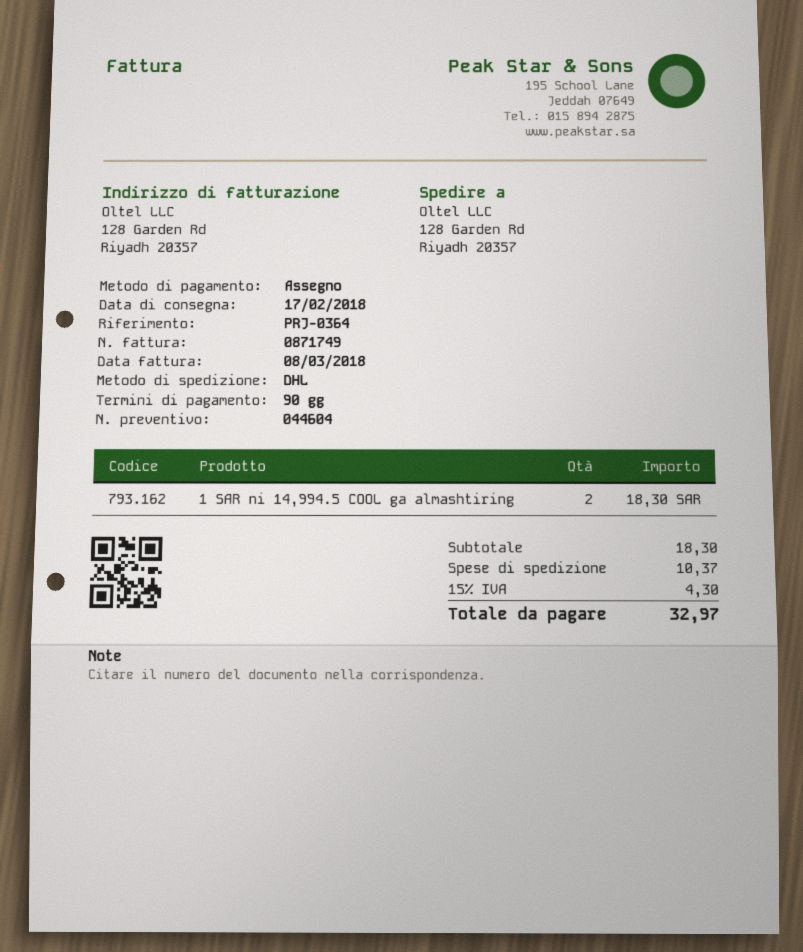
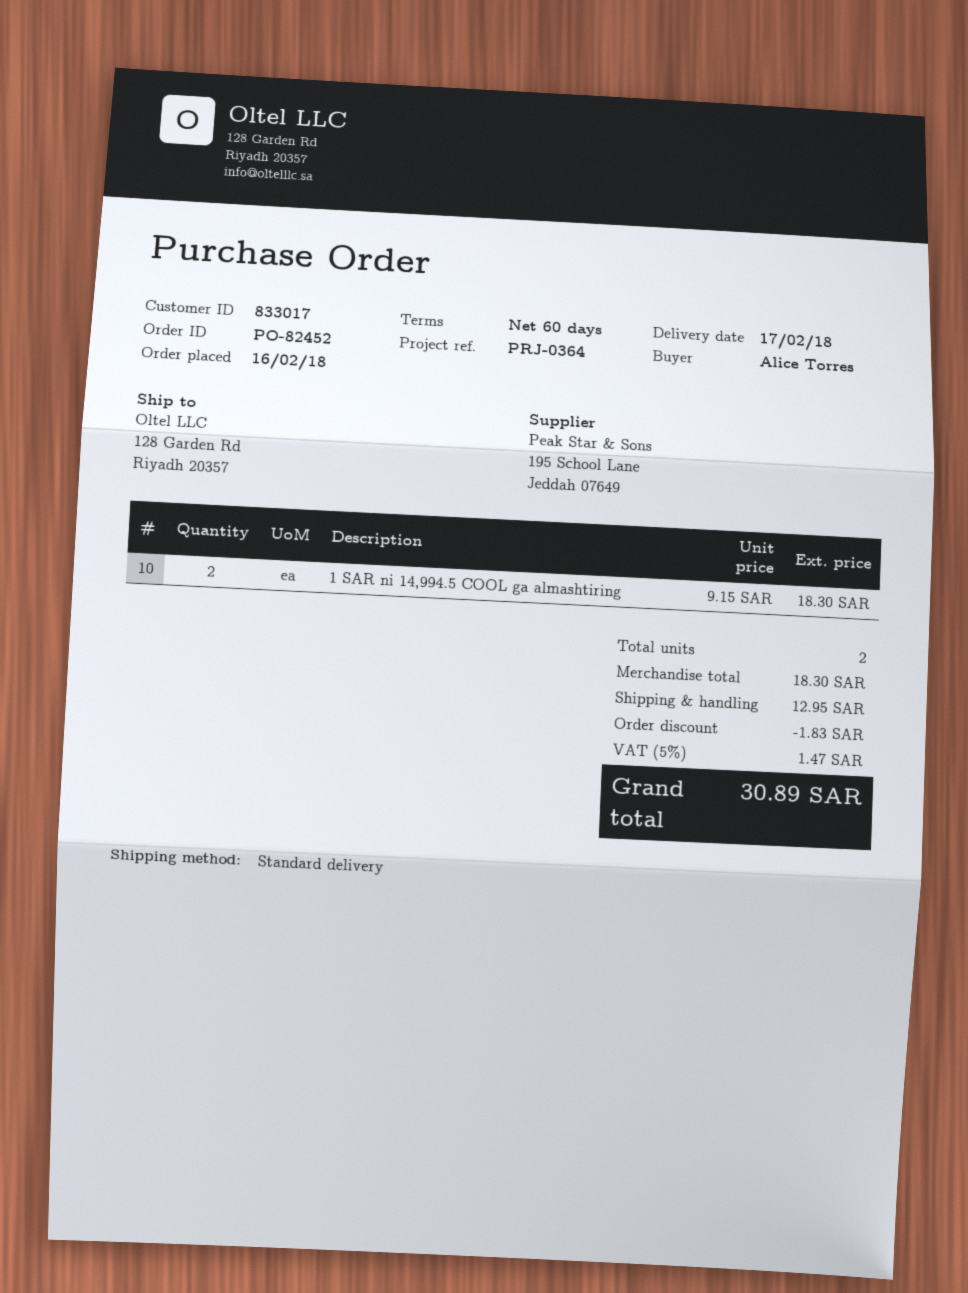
payment terms: 90 days -> 60 days
shipping method: DHL -> standard
discount: none -> 1.83
shipping: 10.37 -> 12.95
tax: 15% = 4.30 -> 5% = 1.47
total: 32.97 -> 30.89

